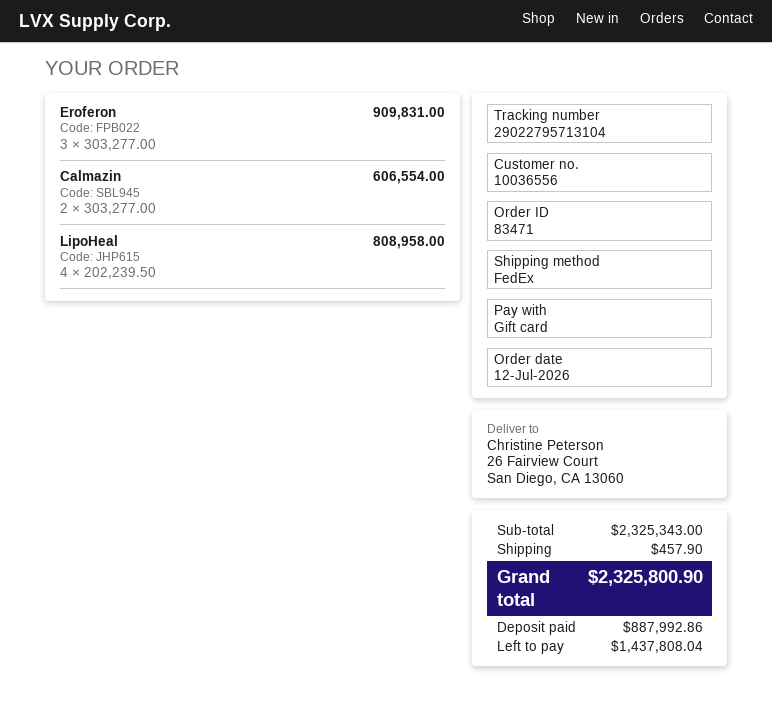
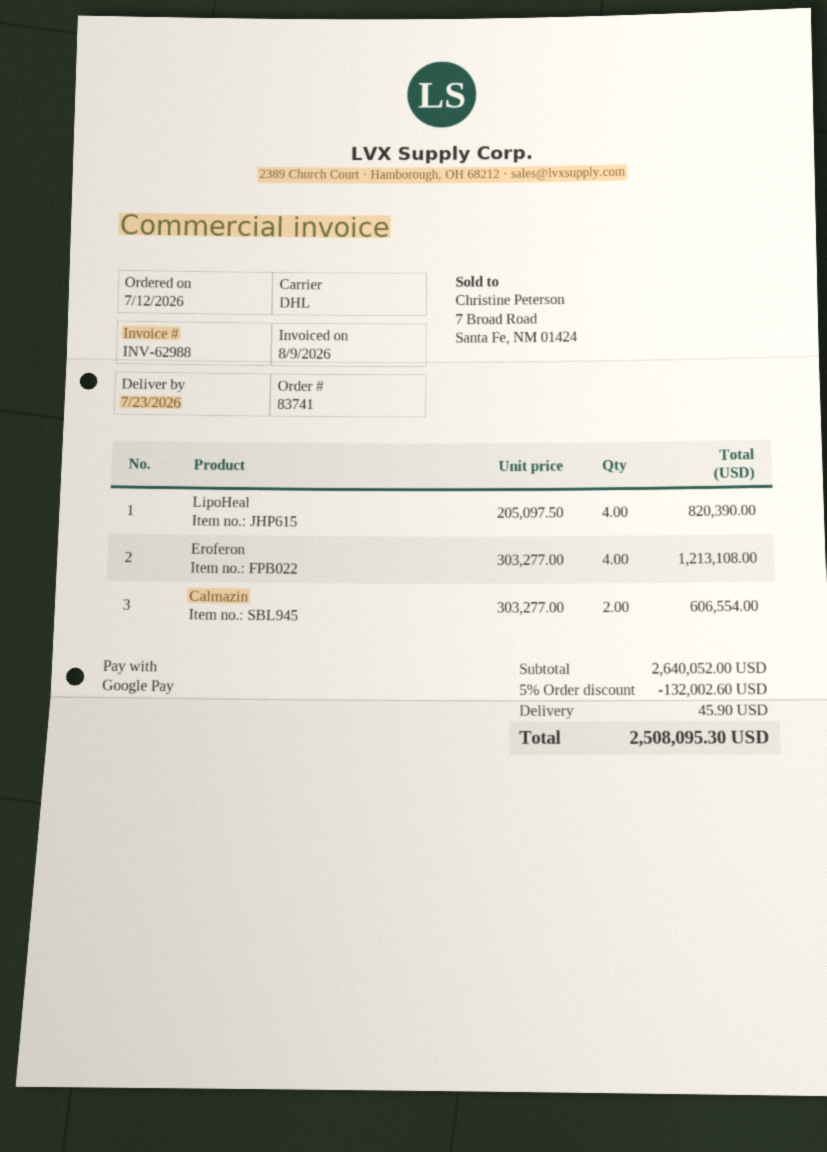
order number: 83471 -> 83741
payment method: gift card -> Google Pay
shipping method: FedEx -> DHL
Eroferon: 3 x 303277.00 = 909831.00 -> 4 x 303277.00 = 1213108.00
LipoHeal: 4 x 202239.50 = 808958.00 -> 4 x 205097.50 = 820390.00
subtotal: 2325343.00 -> 2640052.00
discount: none -> 5% = 132002.60
shipping: 457.90 -> 45.90
total: 2325800.90 -> 2508095.30

